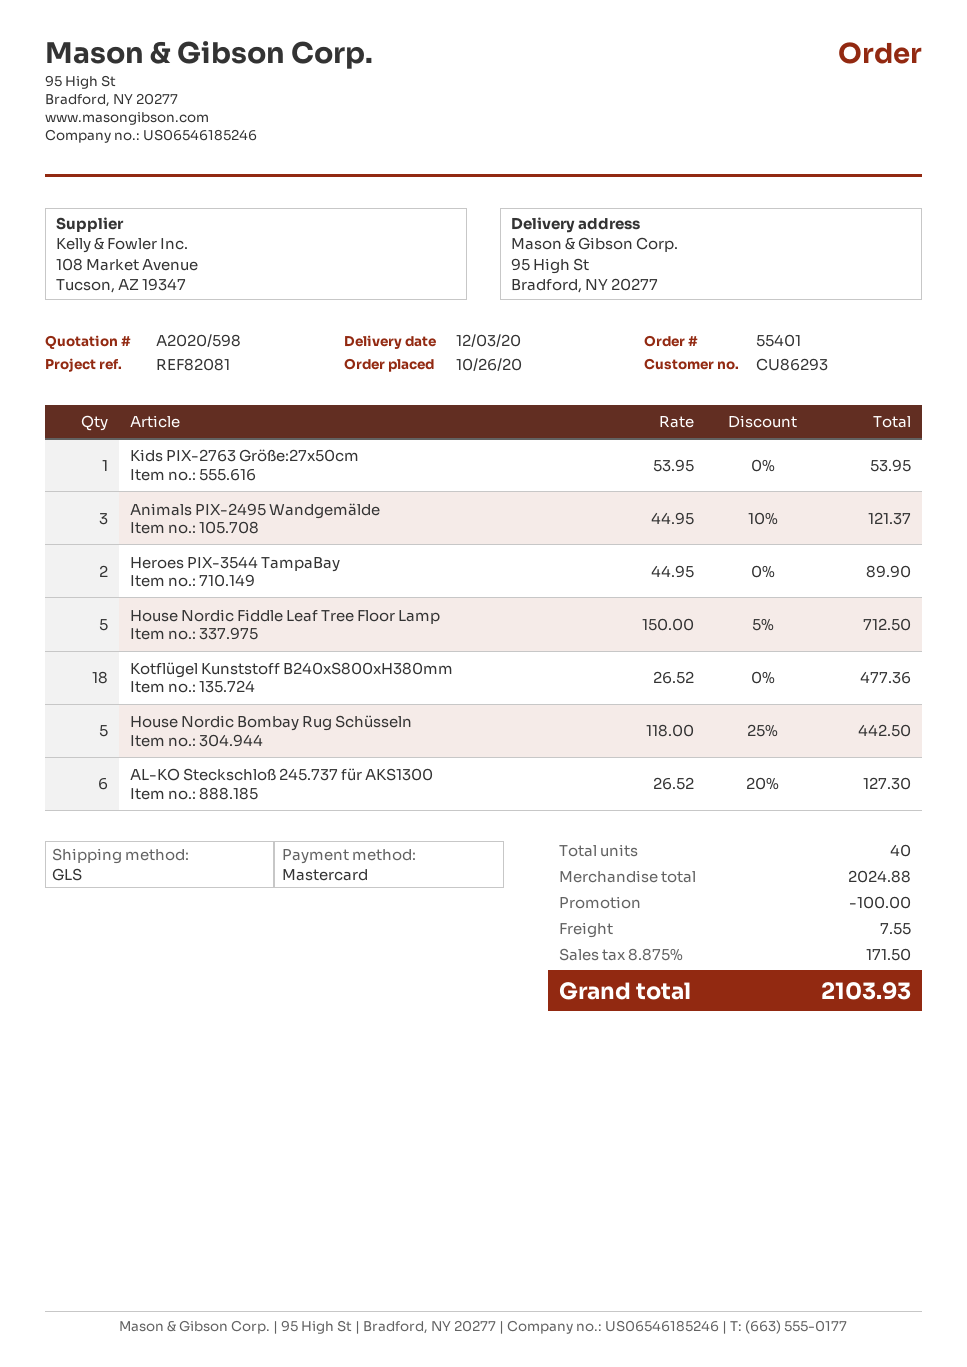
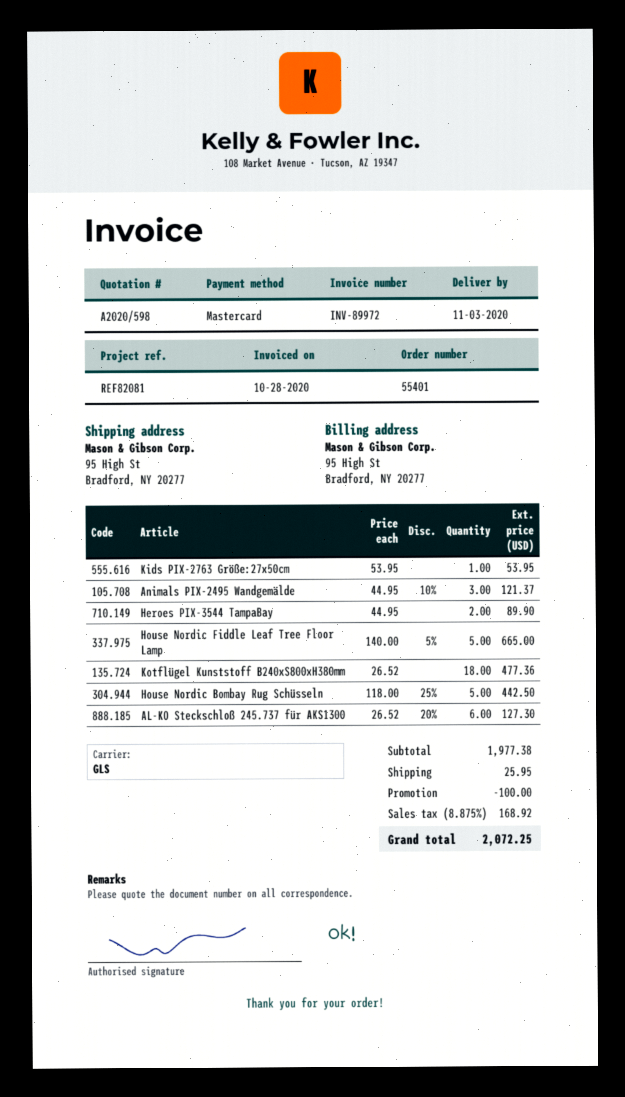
delivery date: 2020-12-03 -> 2020-11-03
House Nordic Fiddle Leaf Tree Floor Lamp: 5 x 150.00 - 5% = 712.50 -> 5 x 140.00 - 5% = 665.00
subtotal: 2024.88 -> 1977.38
shipping: 7.55 -> 25.95
tax: 8.875% = 171.50 -> 8.875% = 168.92
total: 2103.93 -> 2072.25

